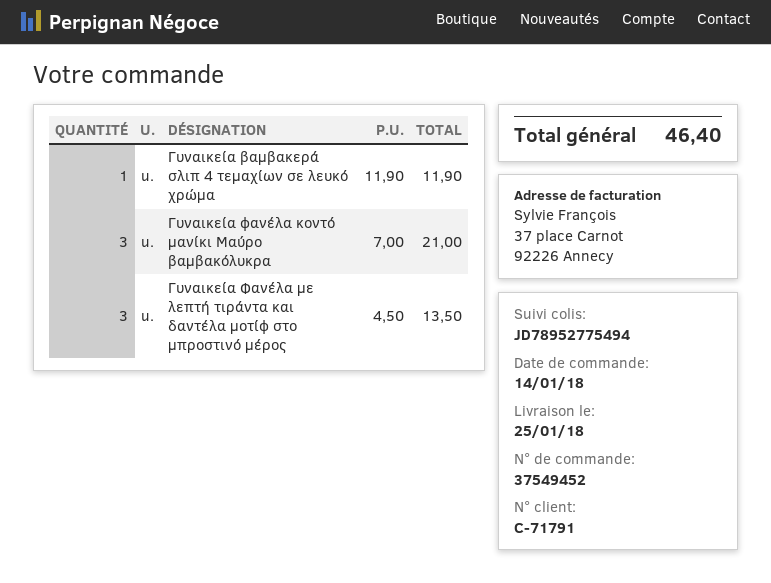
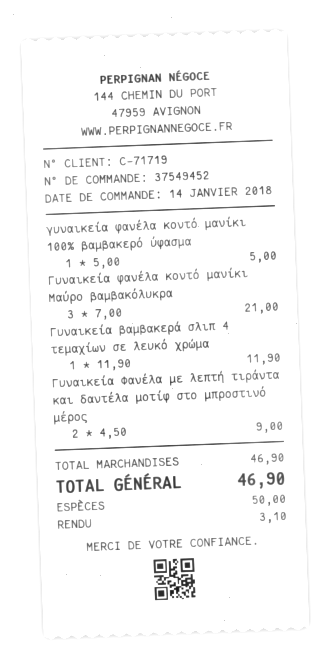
customer number: C-71791 -> C-71719
Γυναικεία Φανέλα με λεπτή τιράντα και δαντέλα μοτίφ στο μπροστινό μέρος: 3 x 4.50 = 13.50 -> 2 x 4.50 = 9.00
γυναικεία φανέλα κοντό μανίκι 100% βαμβακερό ύφασμα: none -> 1 x 5.00 = 5.00
total: 46.40 -> 46.90

